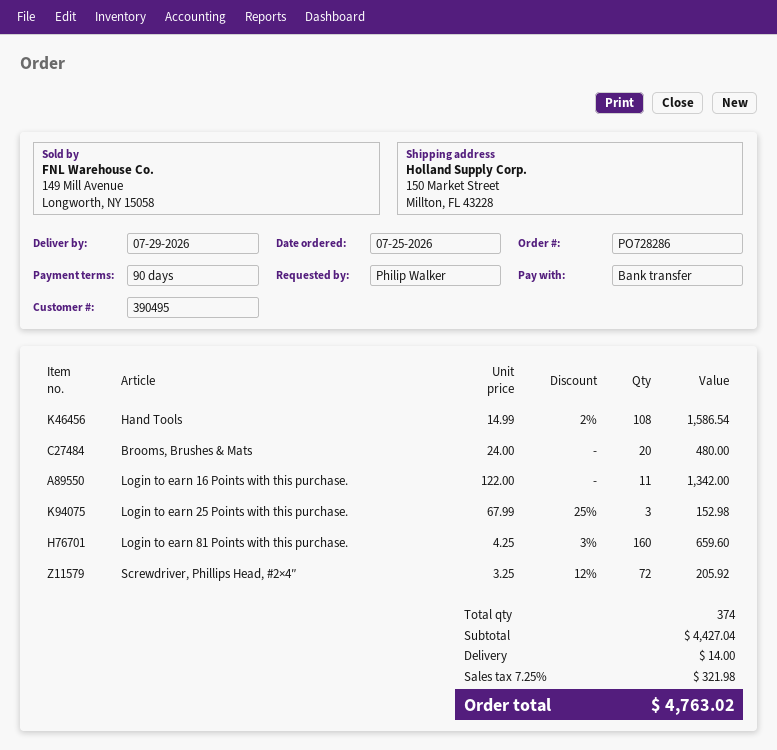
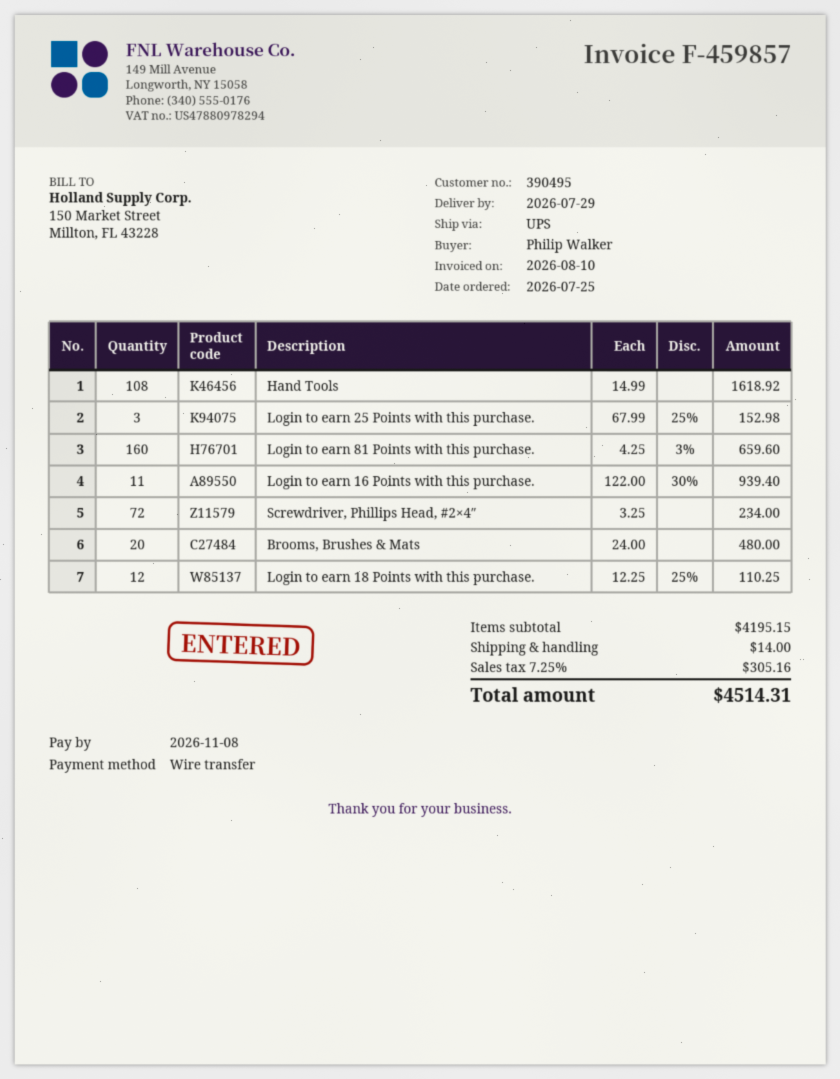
Hand Tools: 108 x 14.99 - 2% = 1586.54 -> 108 x 14.99 = 1618.92
Login to earn 16 Points with this purchase.: 11 x 122.00 = 1342.00 -> 11 x 122.00 - 30% = 939.40
Screwdriver, Phillips Head, #2×4″: 72 x 3.25 - 12% = 205.92 -> 72 x 3.25 = 234.00
Login to earn 18 Points with this purchase.: none -> 12 x 12.25 - 25% = 110.25
subtotal: 4427.04 -> 4195.15
tax: 7.25% = 321.98 -> 7.25% = 305.16
total: 4763.02 -> 4514.31

